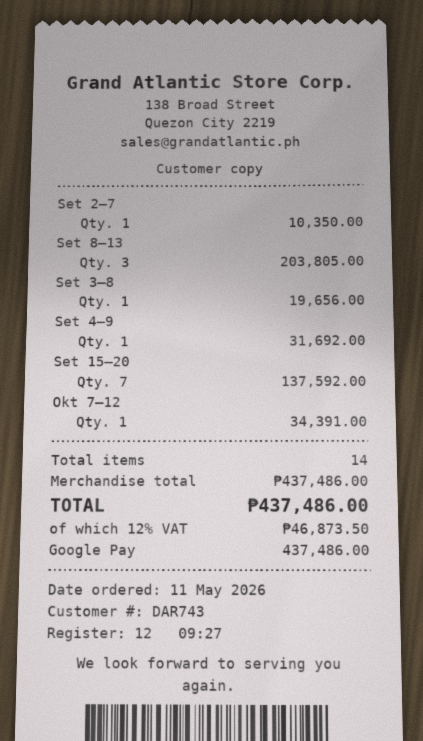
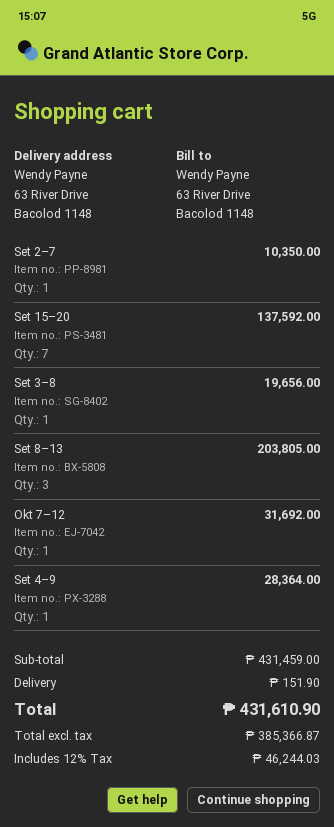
Set 4–9: 1 for 31692.00 -> 1 for 28364.00
Okt 7–12: 1 for 34391.00 -> 1 for 31692.00
subtotal: 437486.00 -> 431459.00
shipping: none -> 151.90
tax: 12% = 46873.50 -> 12% = 46244.03
total: 437486.00 -> 431610.90

